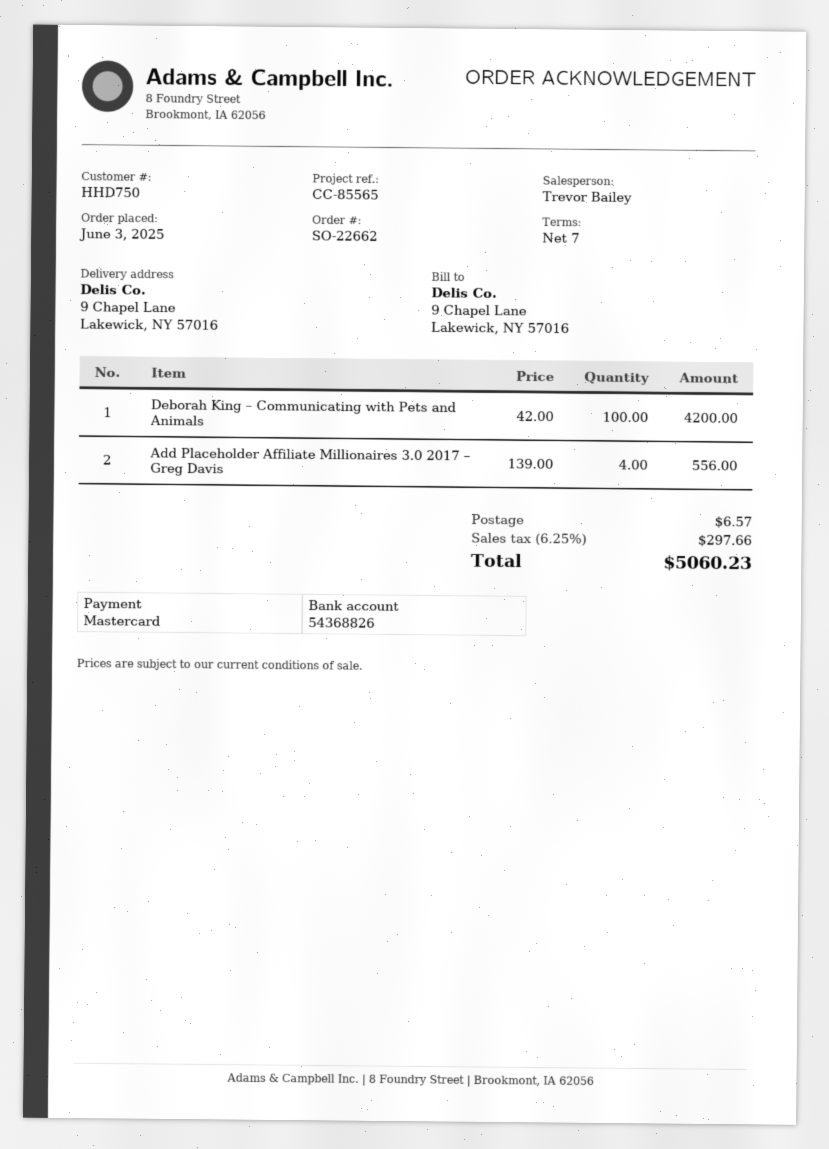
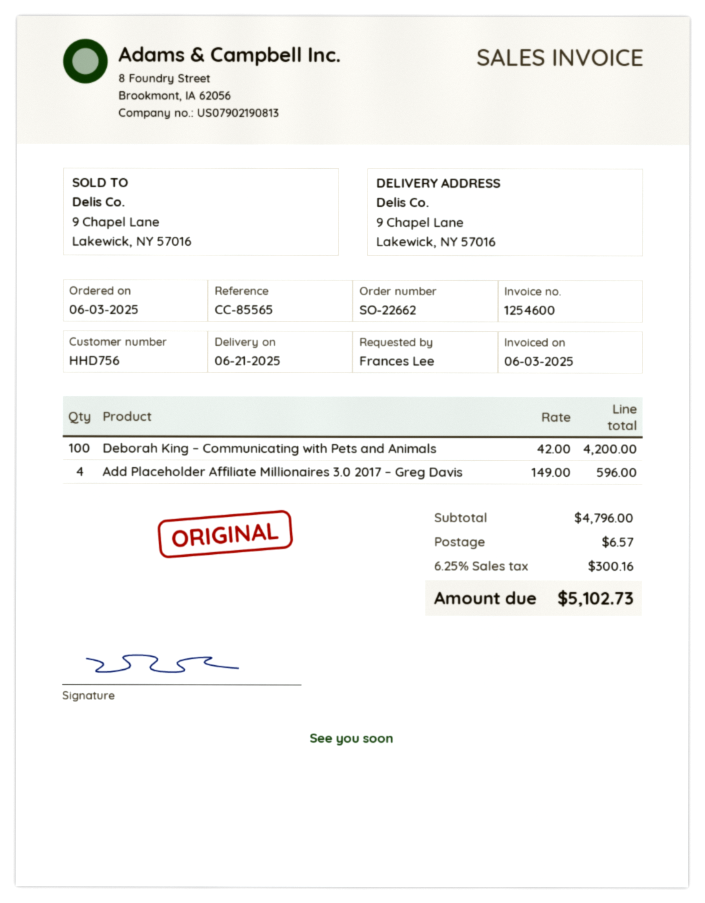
customer number: HHD750 -> HHD756
Add Placeholder Affiliate Millionaires 3.0 2017 – Greg Davis: 4 x 139.00 = 556.00 -> 4 x 149.00 = 596.00
tax: 6.25% = 297.66 -> 6.25% = 300.16
total: 5060.23 -> 5102.73

